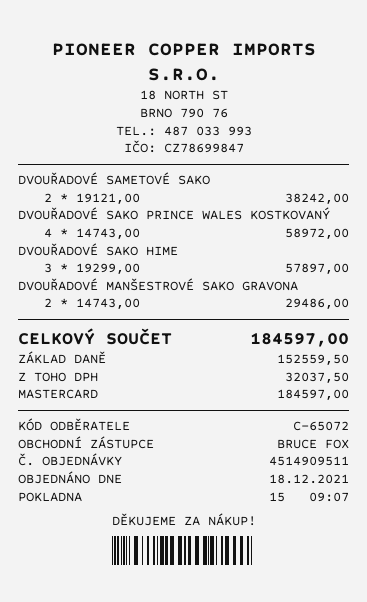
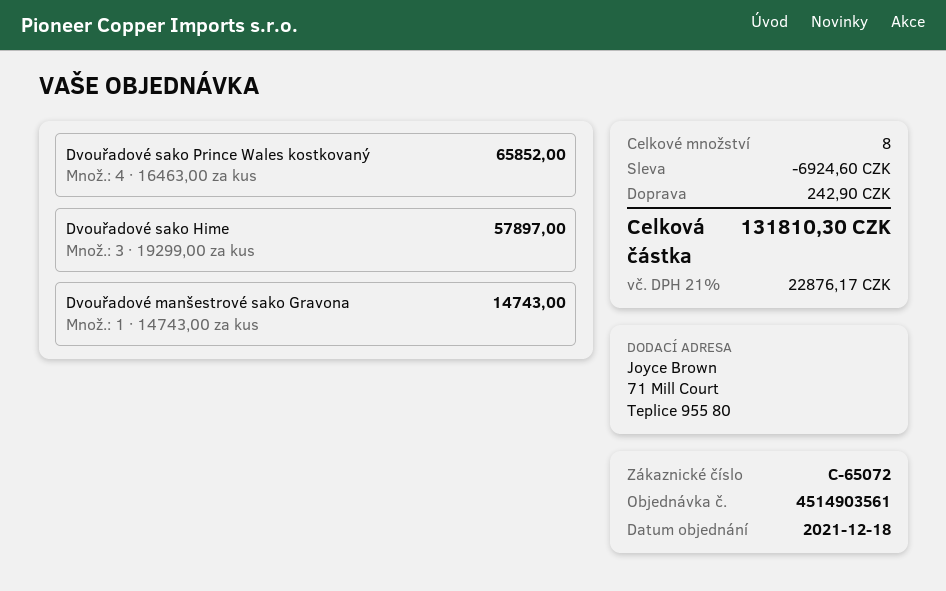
order number: 4514909511 -> 4514903561
DVOUŘADOVÉ SAMETOVÉ SAKO: 2 x 19121.00 = 38242.00 -> none
DVOUŘADOVÉ SAKO PRINCE WALES KOSTKOVANÝ: 4 x 14743.00 = 58972.00 -> 4 x 16463.00 = 65852.00
DVOUŘADOVÉ MANŠESTROVÉ SAKO GRAVONA: 2 x 14743.00 = 29486.00 -> 1 x 14743.00 = 14743.00
discount: none -> 6924.60
shipping: none -> 242.90
tax: 32037.50 -> 22876.17
total: 184597.00 -> 131810.30

